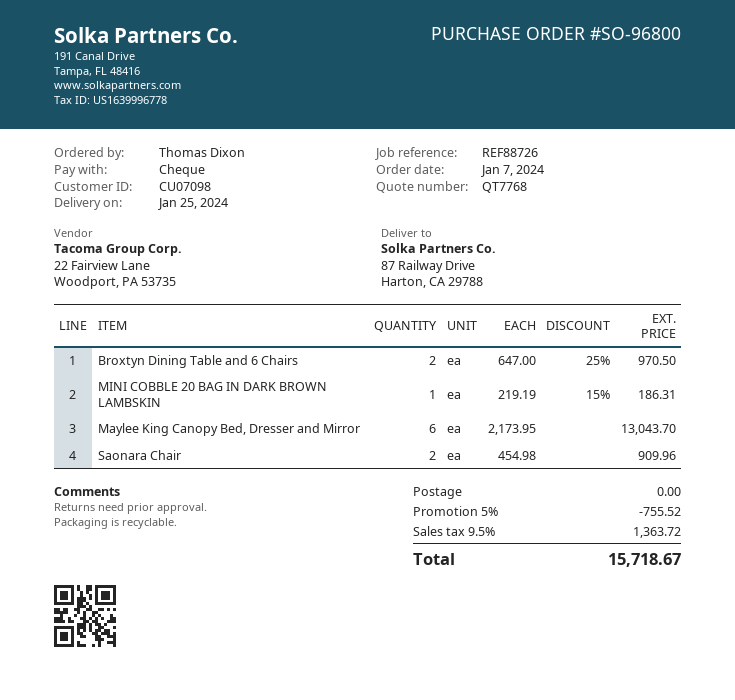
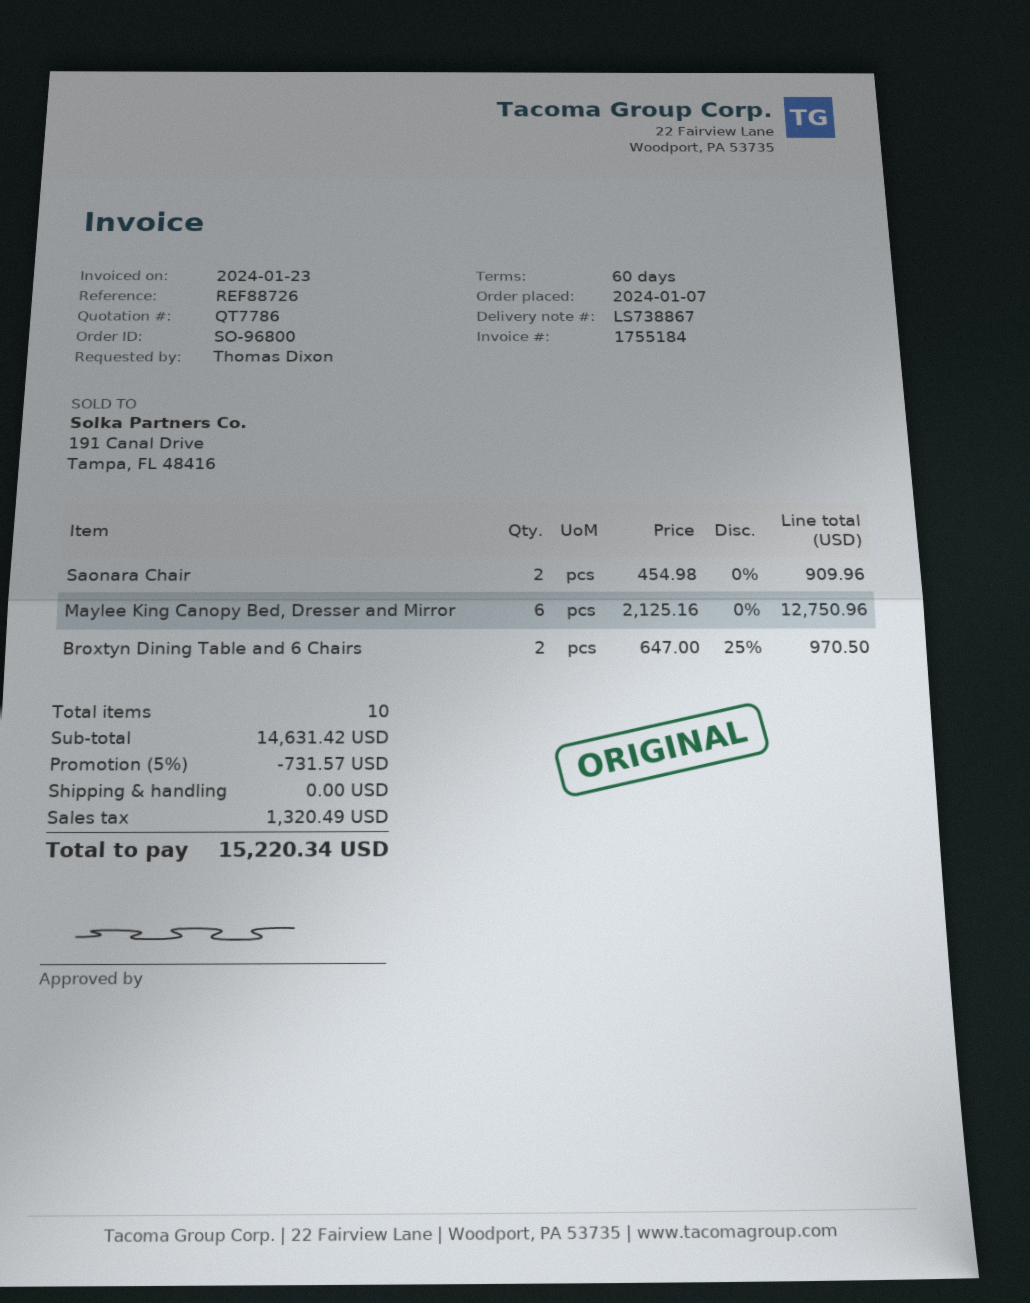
quote number: QT7768 -> QT7786
MINI COBBLE 20 BAG IN DARK BROWN LAMBSKIN: 1 x 219.19 - 15% = 186.31 -> none
Maylee King Canopy Bed, Dresser and Mirror: 6 x 2173.95 = 13043.70 -> 6 x 2125.16 = 12750.96
discount: 5% = 755.52 -> 5% = 731.57
tax: 1363.72 -> 1320.49
total: 15718.67 -> 15220.34

